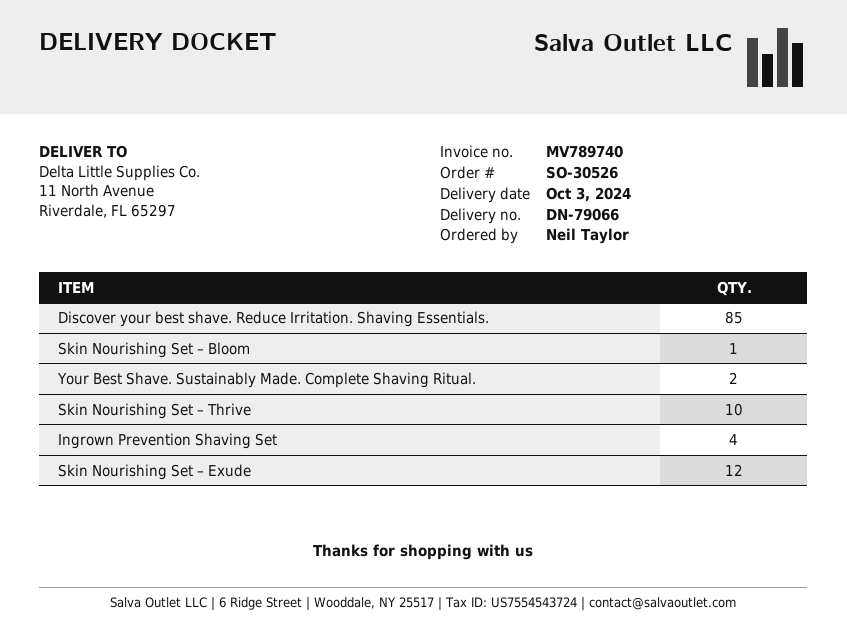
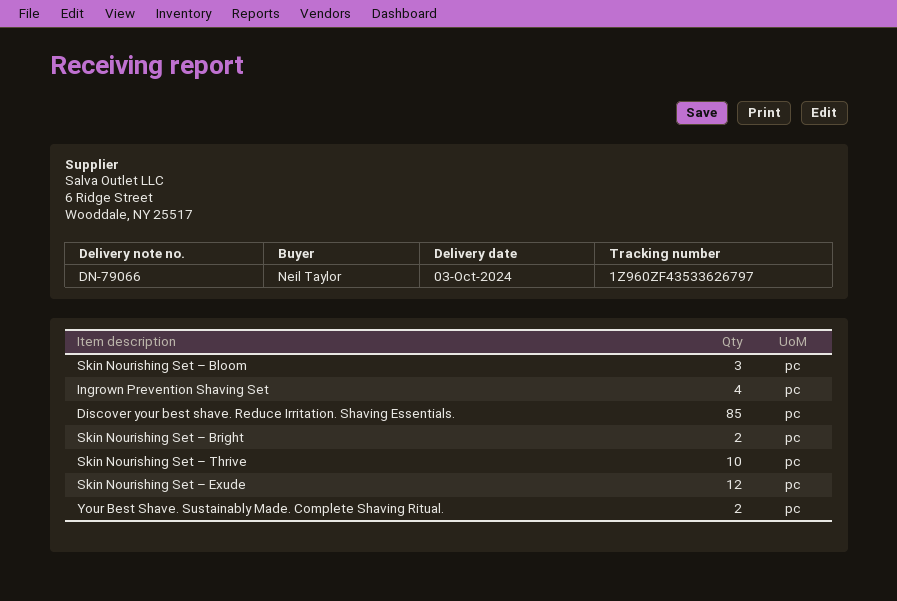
Skin Nourishing Set – Bloom: 1 -> 3
Skin Nourishing Set – Bright: none -> 2

